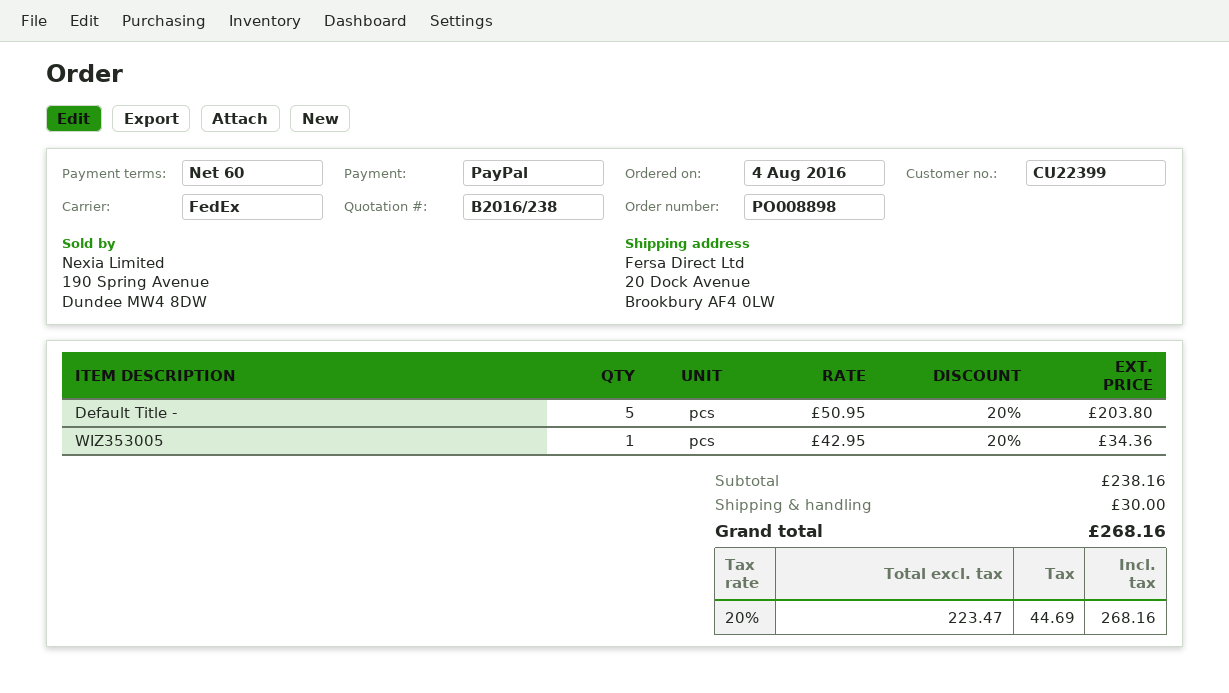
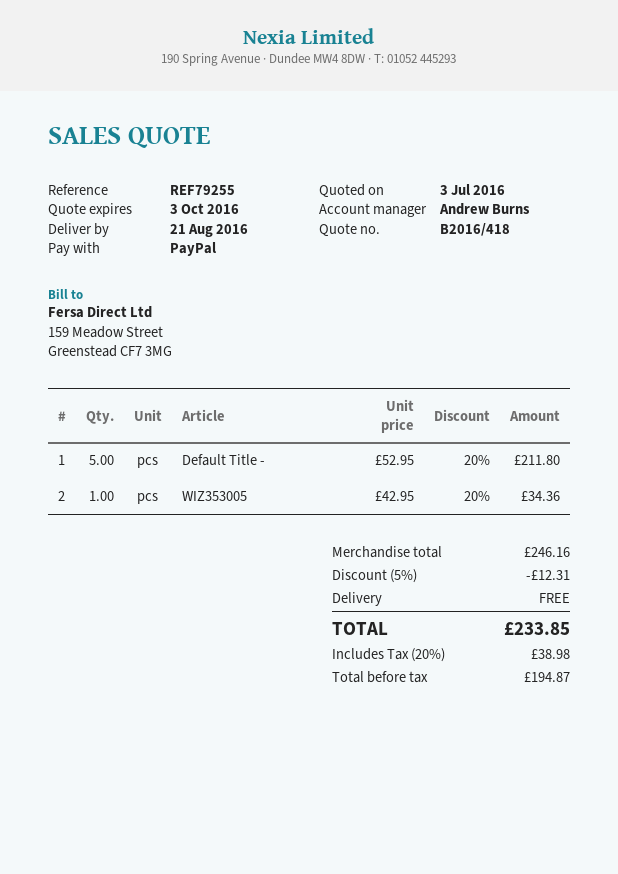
quote number: B2016/238 -> B2016/418
Default Title -: 5 x 50.95 - 20% = 203.80 -> 5 x 52.95 - 20% = 211.80
subtotal: 238.16 -> 246.16
discount: none -> 5% = 12.31
shipping: 30.00 -> 0.00
net: 223.47 -> 194.87
tax: 20% = 44.69 -> 20% = 38.98
total: 268.16 -> 233.85

